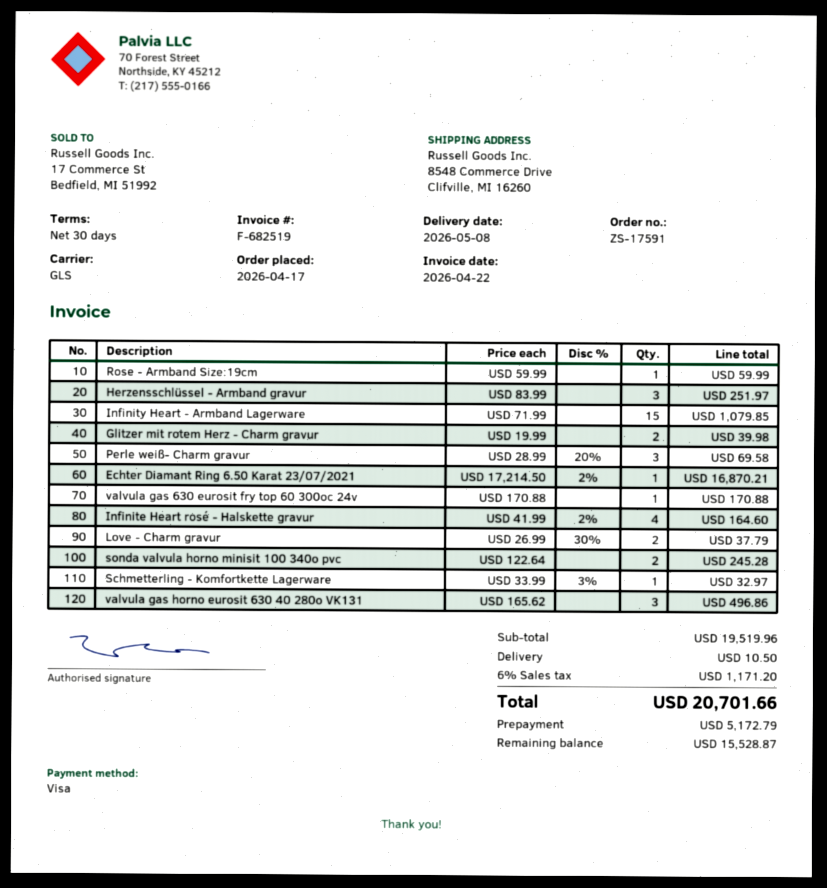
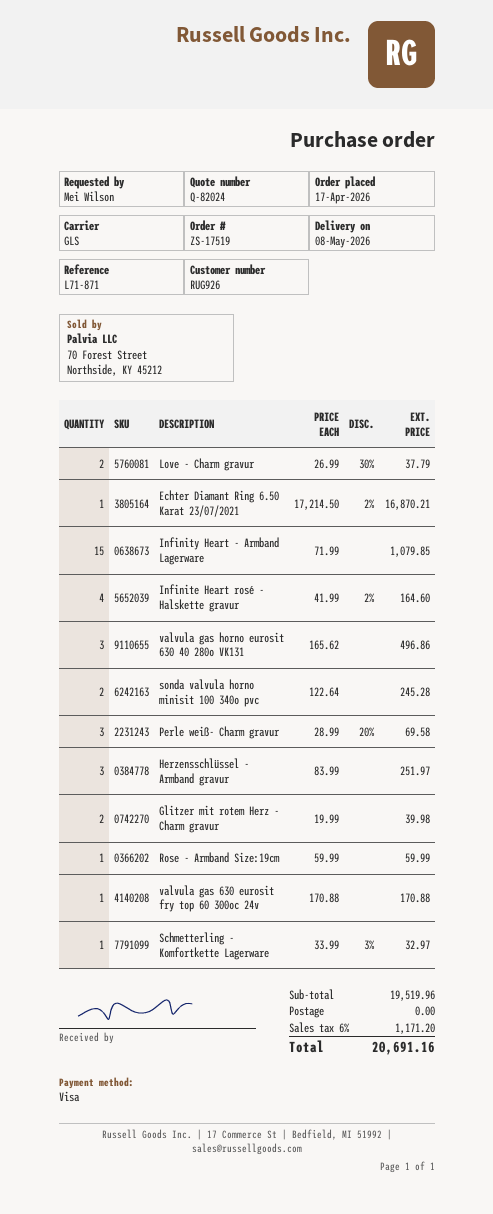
order number: ZS-17591 -> ZS-17519
shipping: 10.50 -> 0.00
total: 20701.66 -> 20691.16

